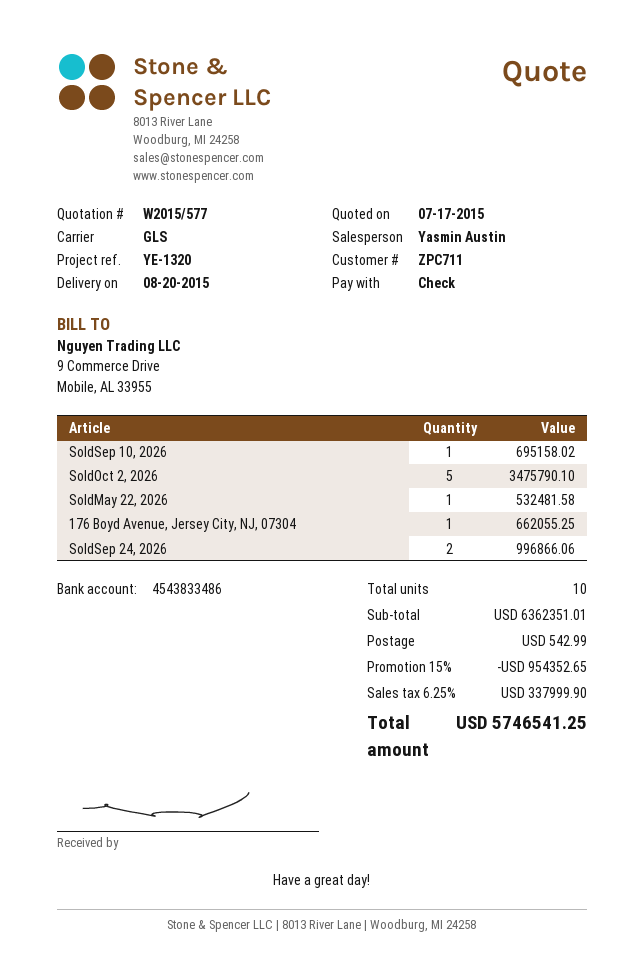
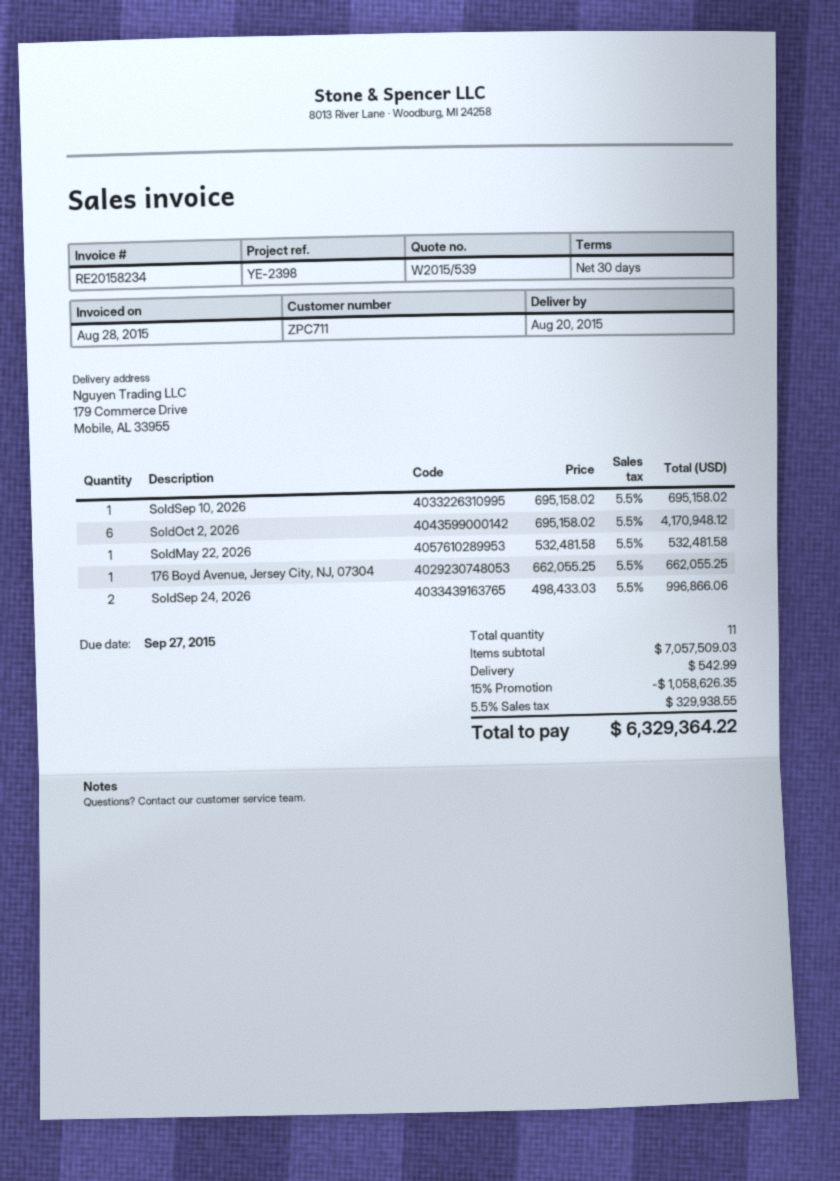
quote number: W2015/577 -> W2015/539
reference: YE-1320 -> YE-2398
SoldOct 2, 2026: 5 for 3475790.10 -> 6 for 4170948.12
total quantity: 10 -> 11
subtotal: 6362351.01 -> 7057509.03
discount: 15% = 954352.65 -> 15% = 1058626.35
tax: 6.25% = 337999.90 -> 5.5% = 329938.55
total: 5746541.25 -> 6329364.22

